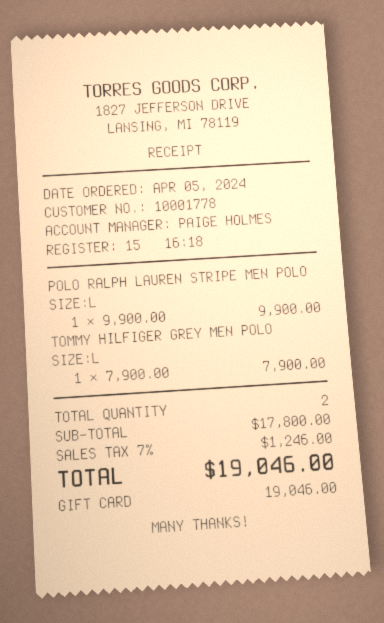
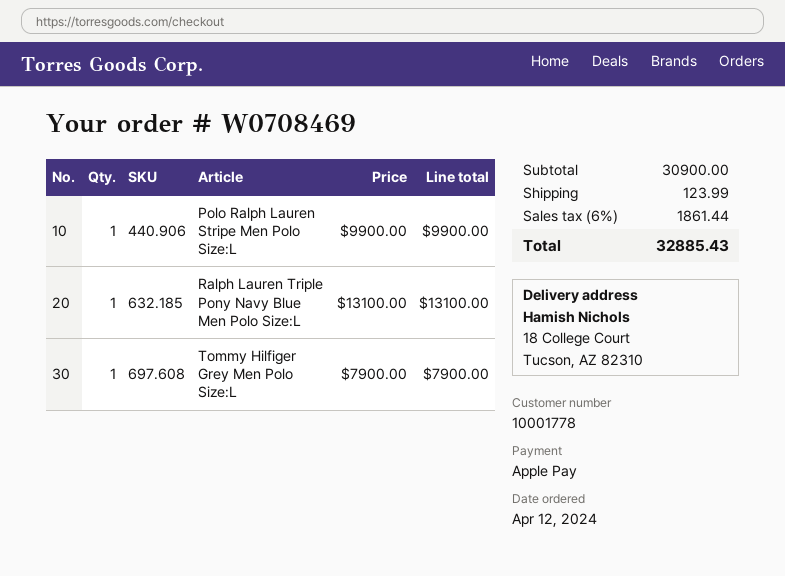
order date: 2024-04-05 -> 2024-04-12
payment method: gift card -> Apple Pay
Ralph Lauren Triple Pony Navy Blue Men Polo Size:L: none -> 1 x 13100.00 = 13100.00
subtotal: 17800.00 -> 30900.00
shipping: none -> 123.99
tax: 7% = 1246.00 -> 6% = 1861.44
total: 19046.00 -> 32885.43

